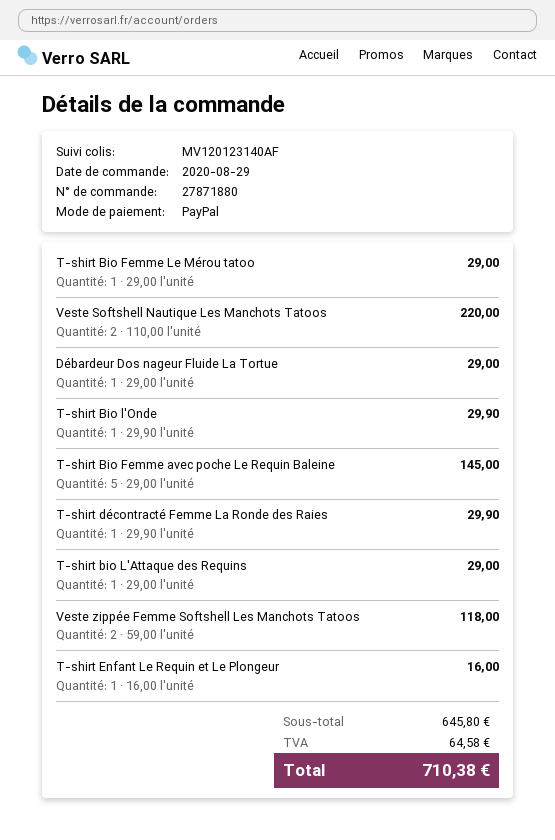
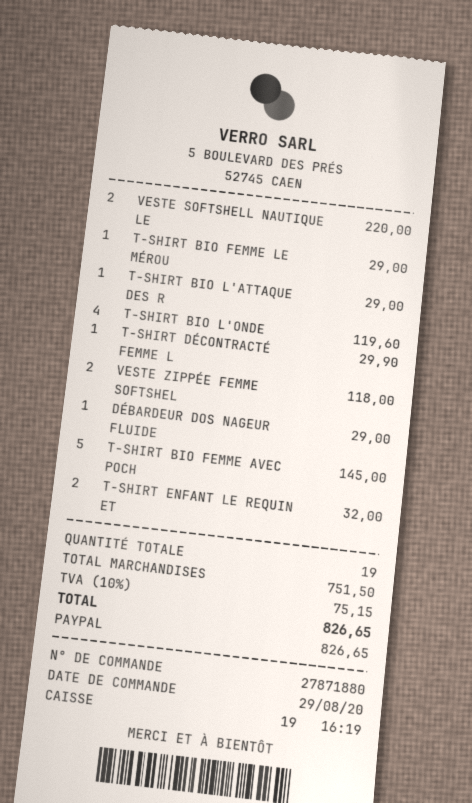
T-shirt Bio l'Onde: 1 for 29.90 -> 4 for 119.60
T-shirt Enfant Le Requin et Le Plongeur: 1 for 16.00 -> 2 for 32.00
subtotal: 645.80 -> 751.50
tax: 64.58 -> 75.15
total: 710.38 -> 826.65

